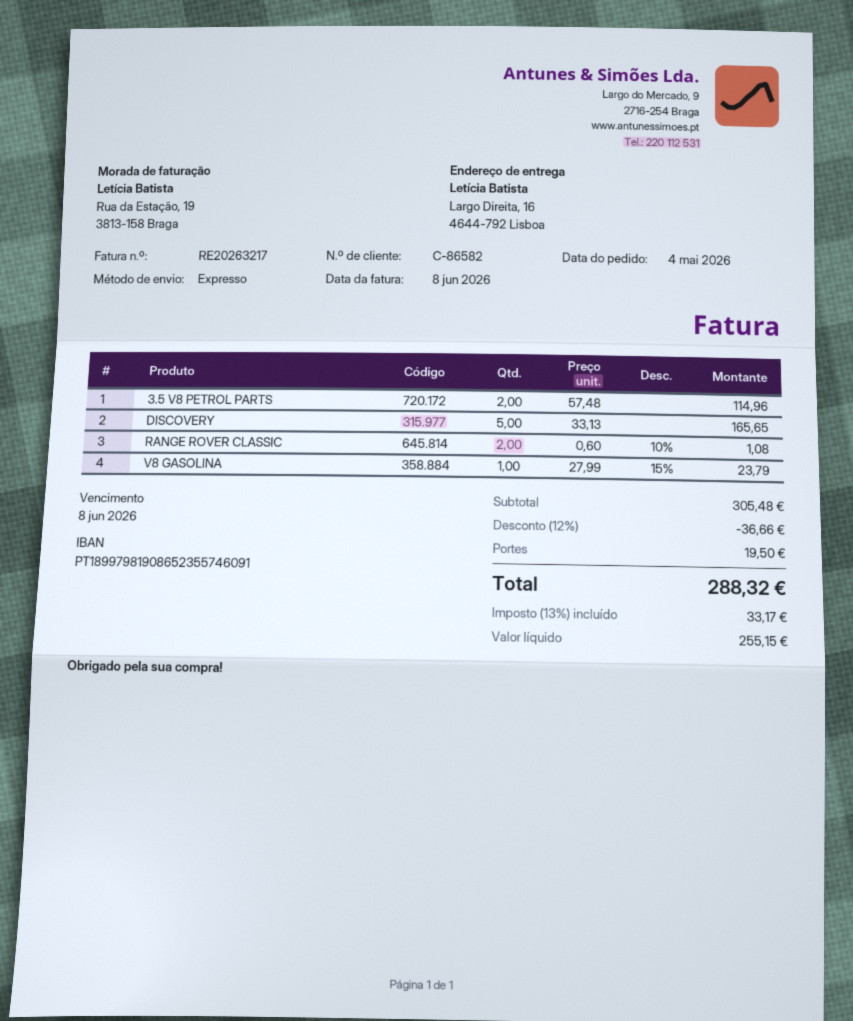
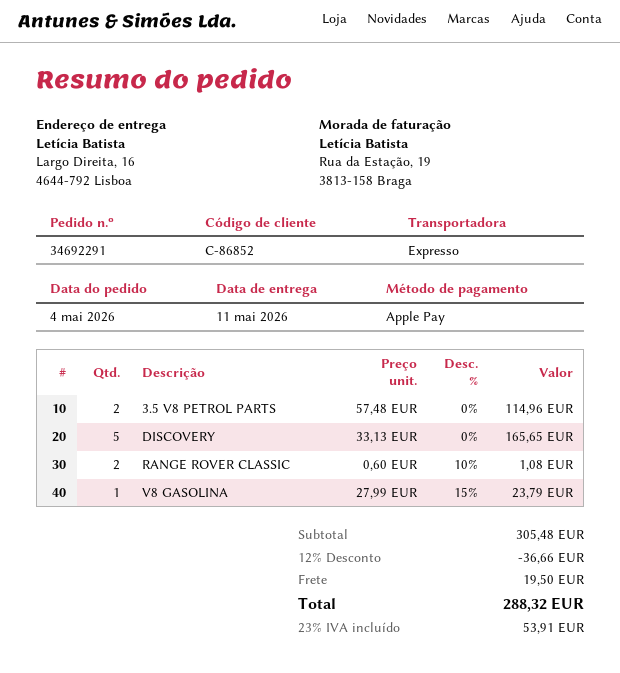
customer number: C-86582 -> C-86852
tax: 13% = 33.17 -> 23% = 53.91

